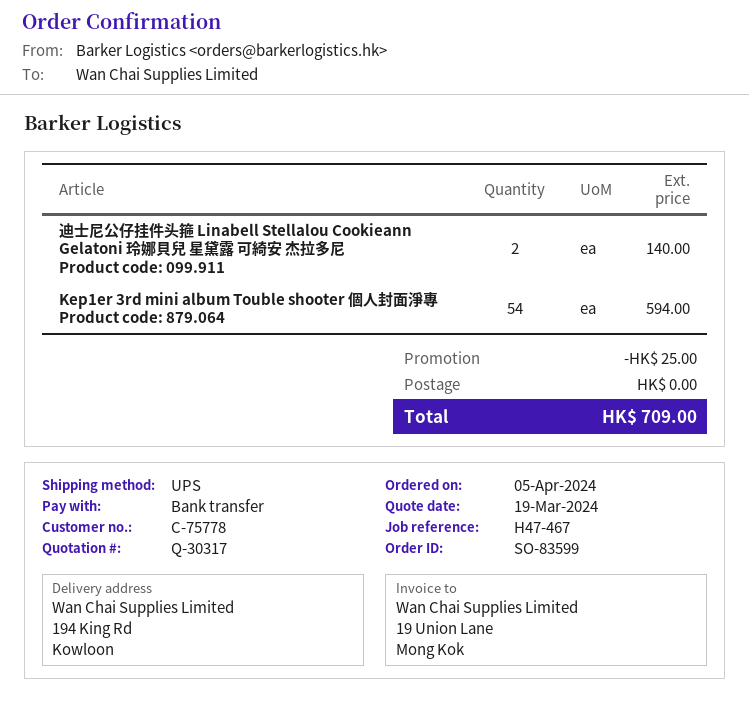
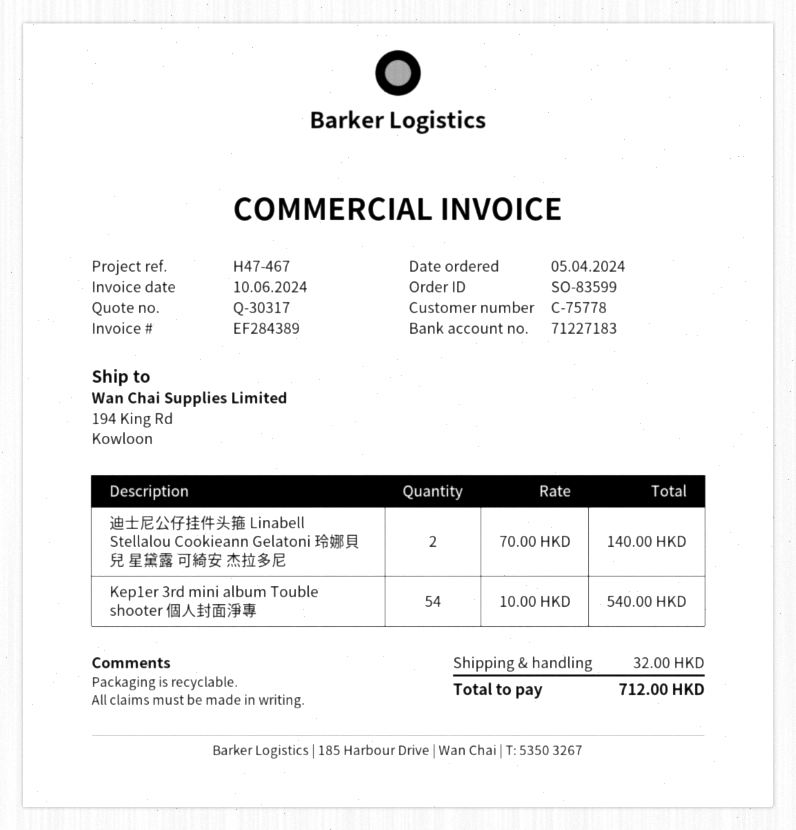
Kep1er 3rd mini album Touble shooter 個人封面淨專: 54 for 594.00 -> 54 for 540.00
discount: 25.00 -> none
shipping: 0.00 -> 32.00
total: 709.00 -> 712.00

